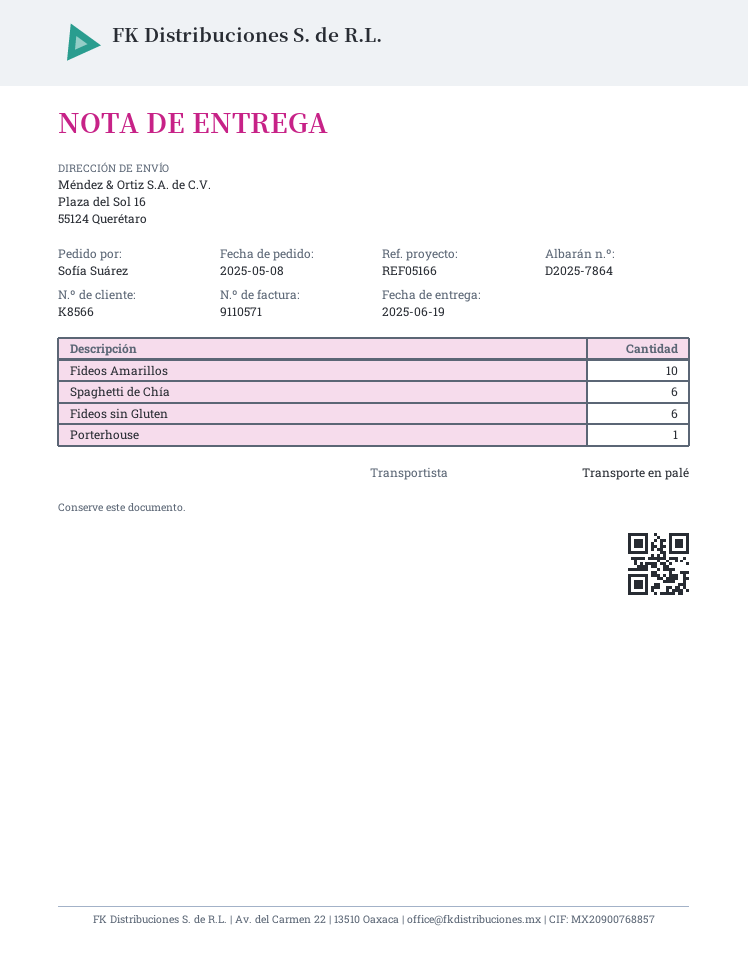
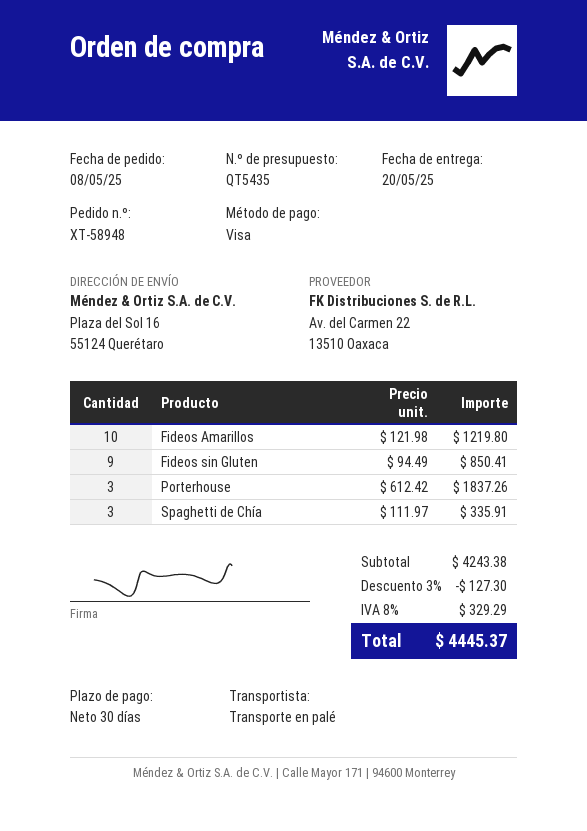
delivery date: 2025-06-19 -> 2025-05-20
Spaghetti de Chía: 6 -> 3
Fideos sin Gluten: 6 -> 9
Porterhouse: 1 -> 3

